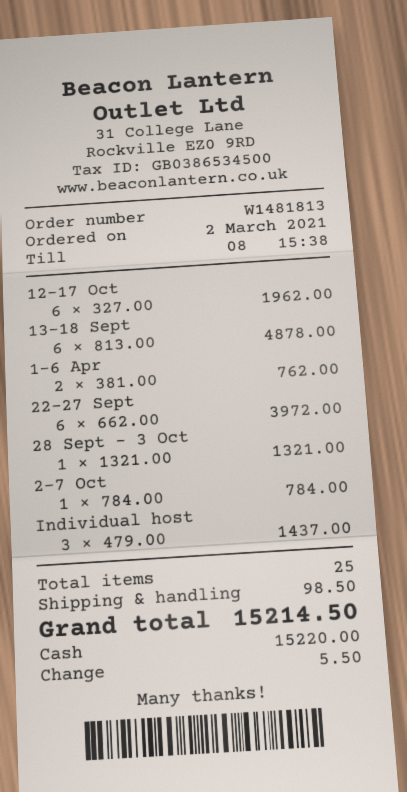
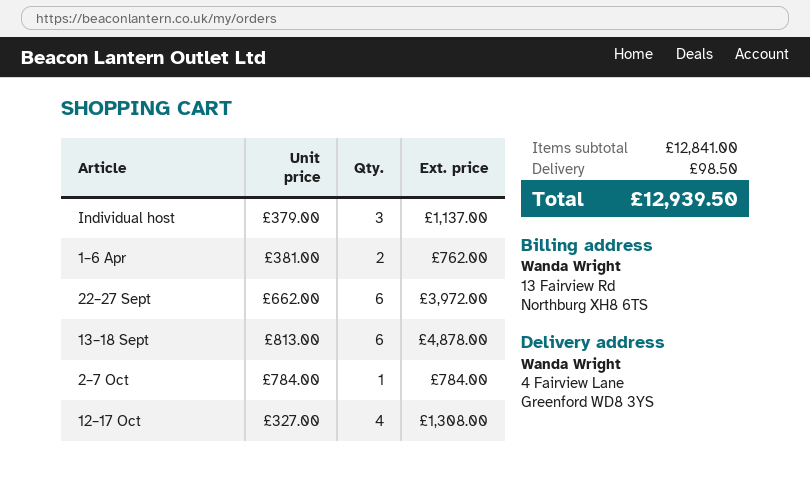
12–17 Oct: 6 x 327.00 = 1962.00 -> 4 x 327.00 = 1308.00
28 Sept – 3 Oct: 1 x 1321.00 = 1321.00 -> none
Individual host: 3 x 479.00 = 1437.00 -> 3 x 379.00 = 1137.00
total: 15214.50 -> 12939.50

